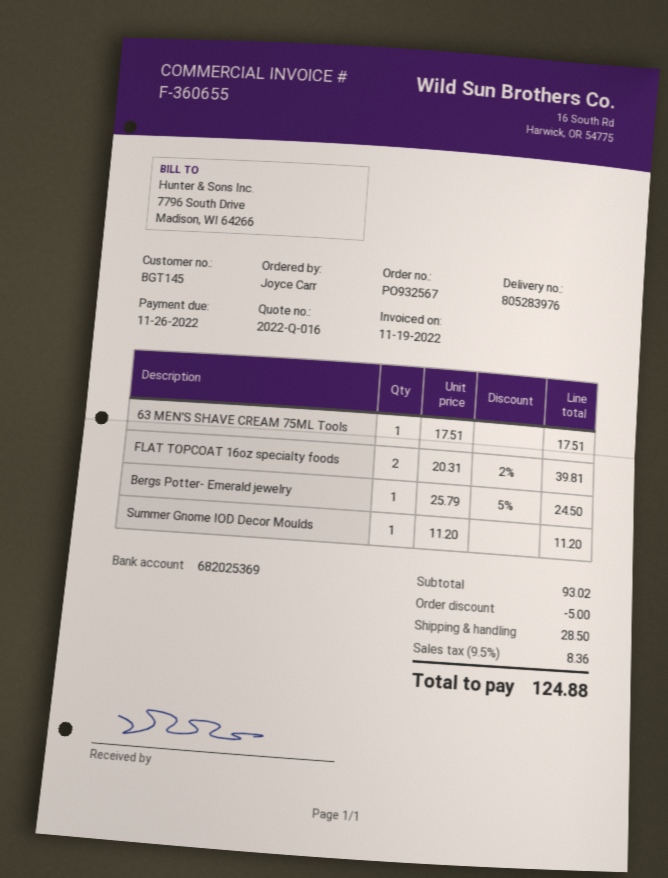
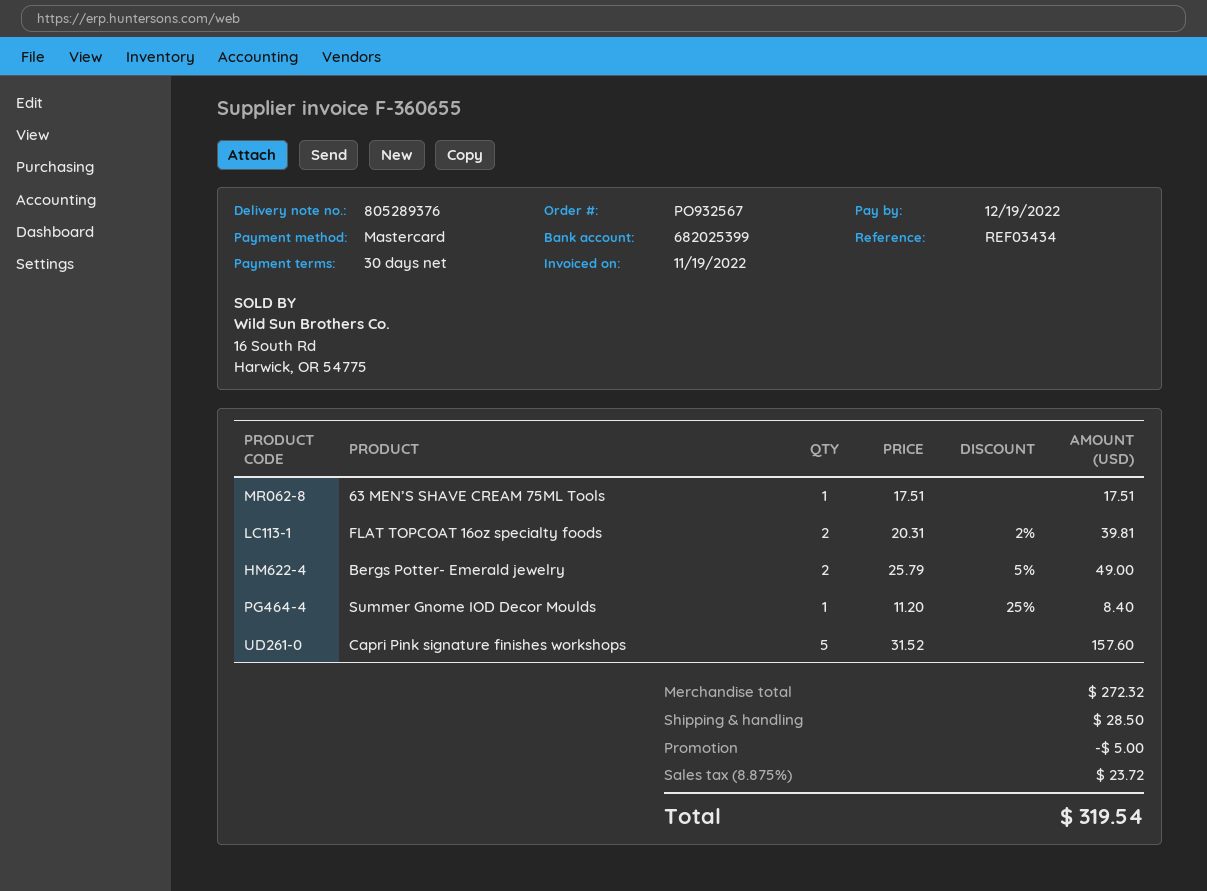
delivery note number: 805283976 -> 805289376
due date: 2022-11-26 -> 2022-12-19
bank account: 682025369 -> 682025399
Bergs Potter- Emerald jewelry: 1 x 25.79 - 5% = 24.50 -> 2 x 25.79 - 5% = 49.00
Summer Gnome IOD Decor Moulds: 1 x 11.20 = 11.20 -> 1 x 11.20 - 25% = 8.40
Capri Pink signature finishes workshops: none -> 5 x 31.52 = 157.60
subtotal: 93.02 -> 272.32
tax: 9.5% = 8.36 -> 8.875% = 23.72
total: 124.88 -> 319.54

